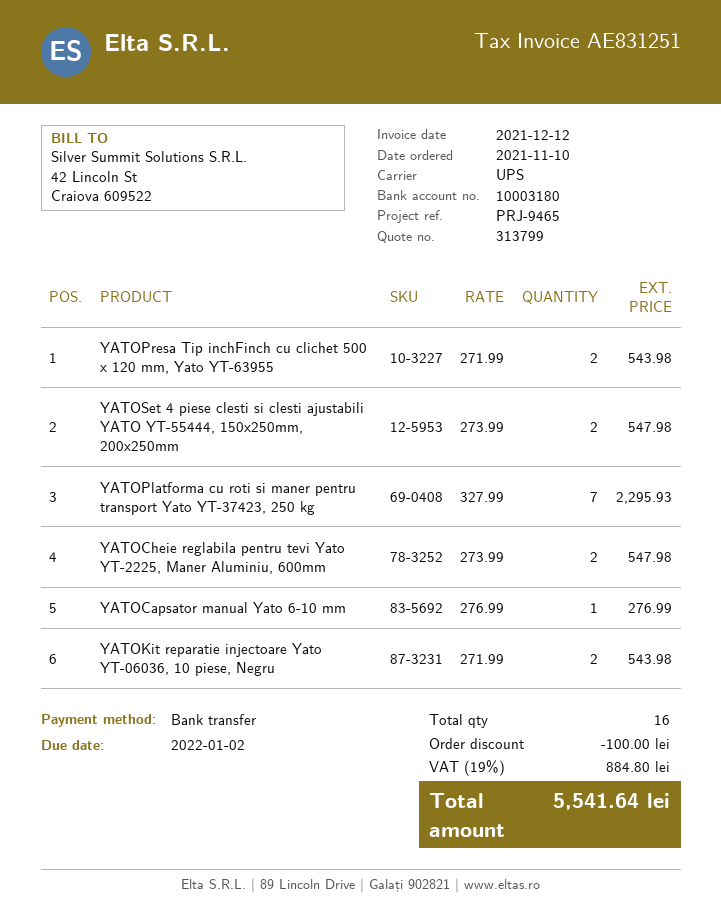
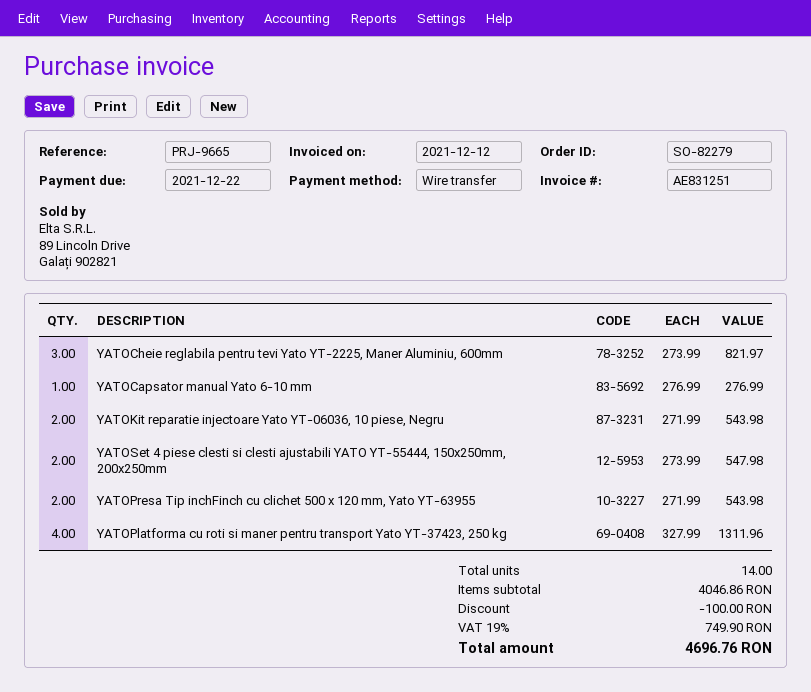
due date: 2022-01-02 -> 2021-12-22
reference: PRJ-9465 -> PRJ-9665
YATOPlatforma cu roti si maner pentru transport Yato YT-37423, 250 kg: 7 x 327.99 = 2295.93 -> 4 x 327.99 = 1311.96
YATOCheie reglabila pentru tevi Yato YT-2225, Maner Aluminiu, 600mm: 2 x 273.99 = 547.98 -> 3 x 273.99 = 821.97
total quantity: 16 -> 14
tax: 19% = 884.80 -> 19% = 749.90
total: 5541.64 -> 4696.76

